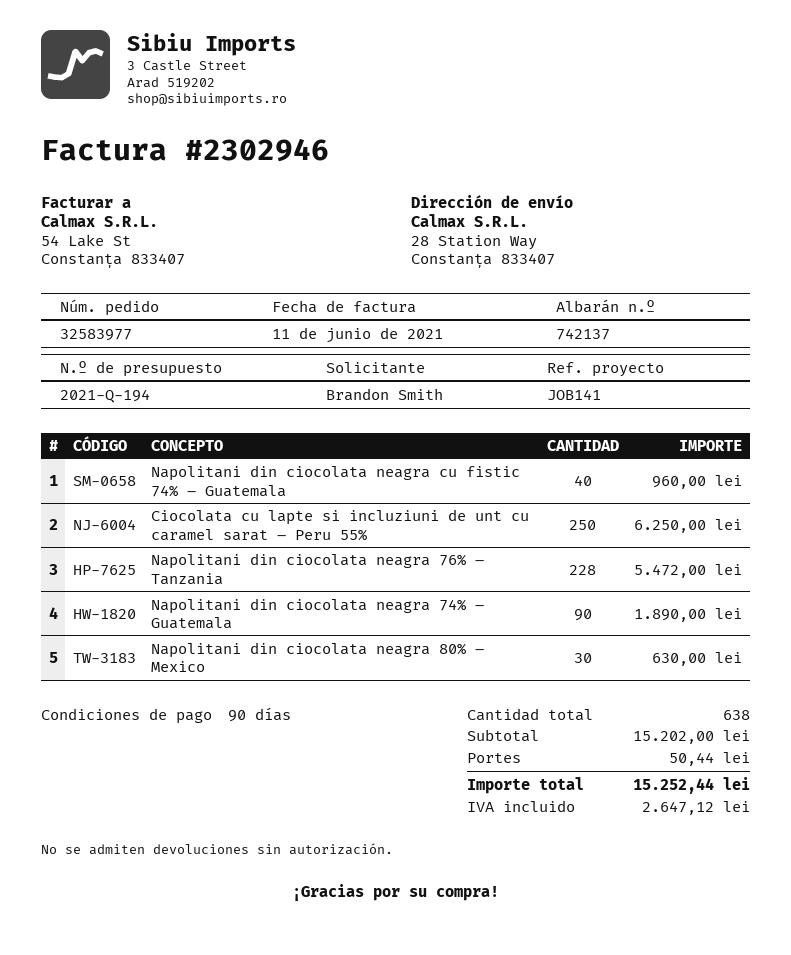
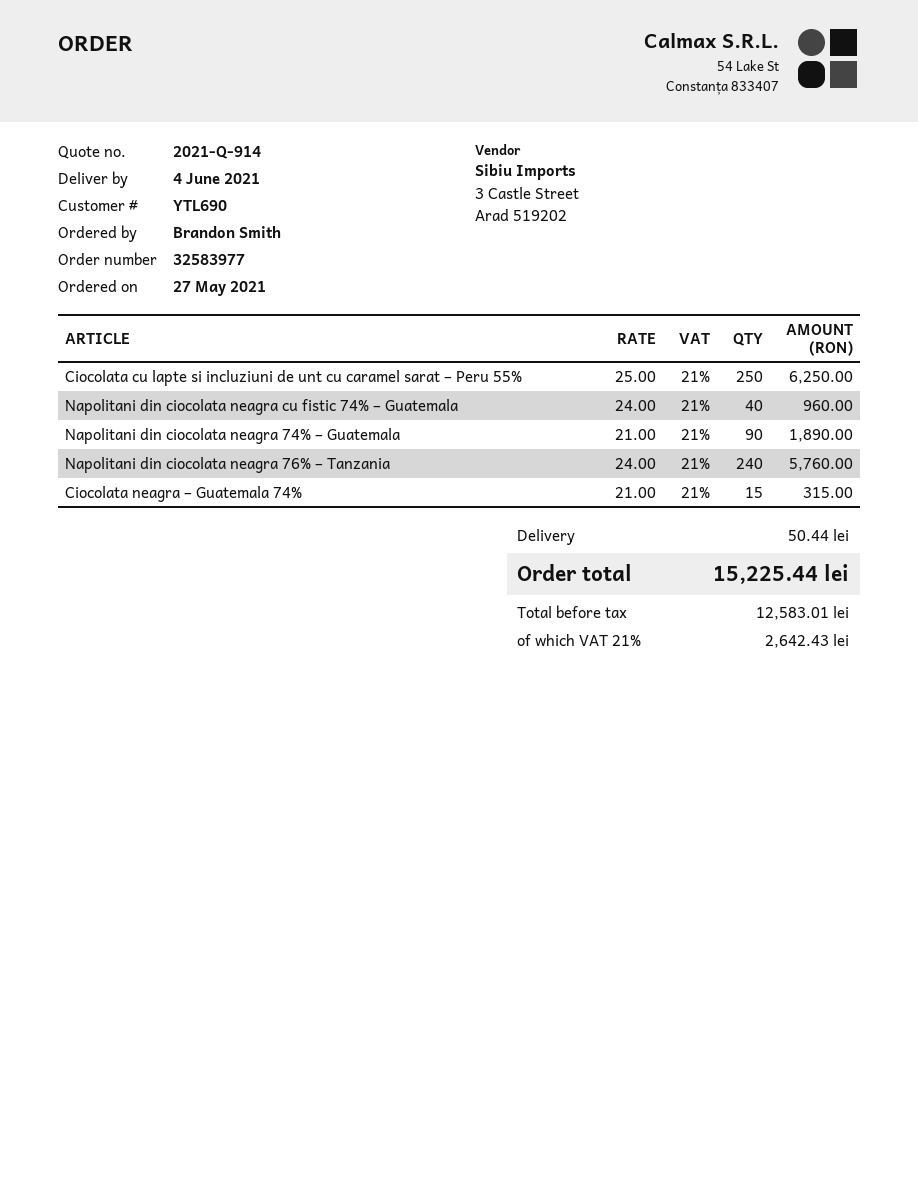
quote number: 2021-Q-194 -> 2021-Q-914
Napolitani din ciocolata neagra 76% – Tanzania: 228 for 5472.00 -> 240 for 5760.00
Napolitani din ciocolata neagra 80% – Mexico: 30 for 630.00 -> none
Ciocolata neagra – Guatemala 74%: none -> 15 for 315.00
tax: 2647.12 -> 2642.43
total: 15252.44 -> 15225.44

